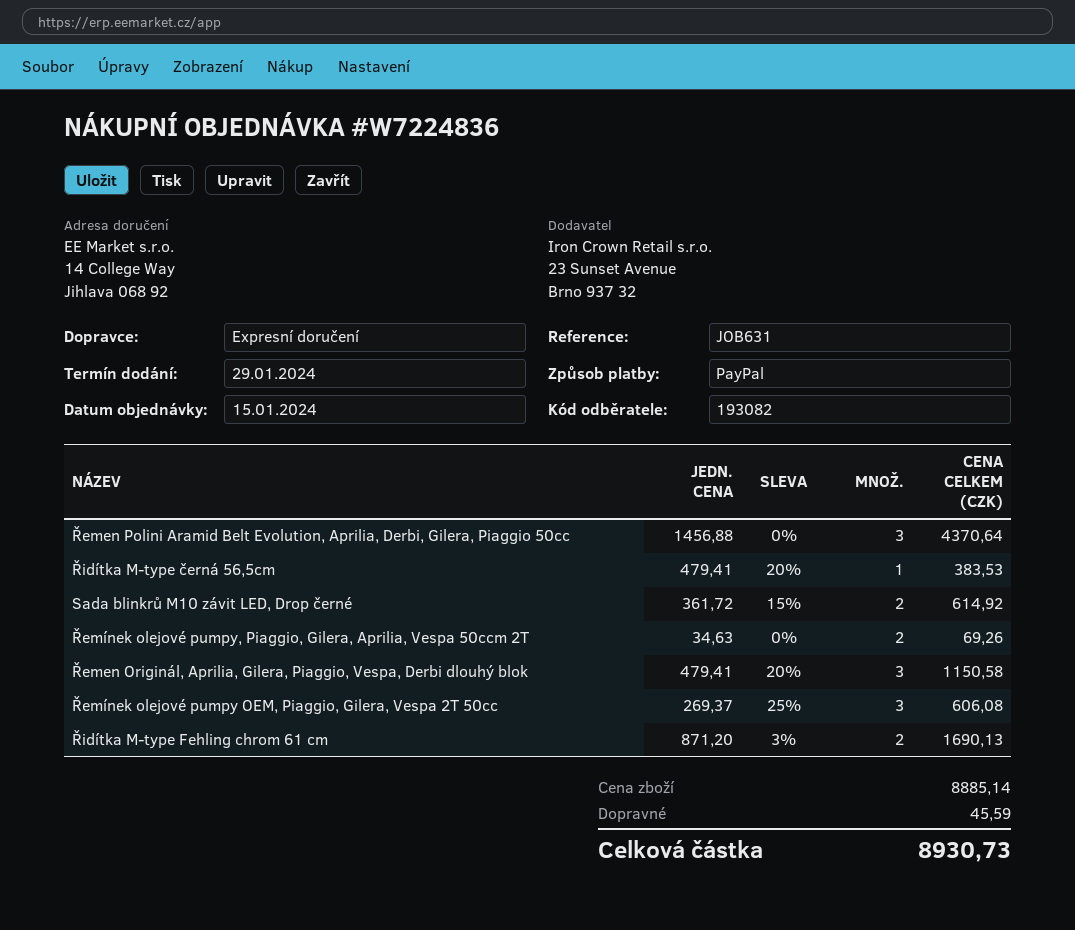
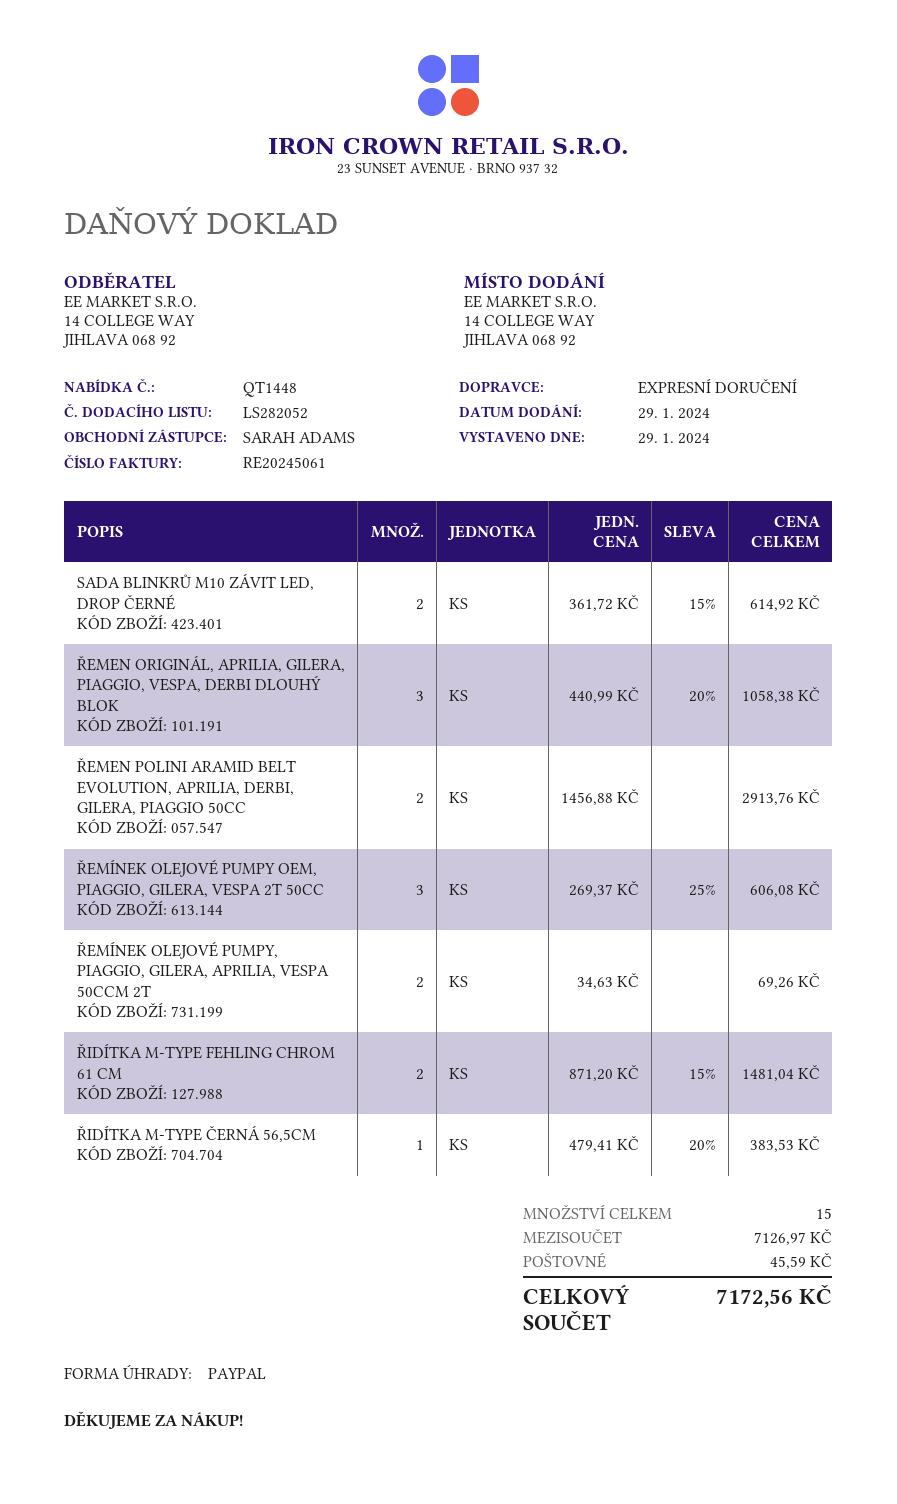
Řemen Polini Aramid Belt Evolution, Aprilia, Derbi, Gilera, Piaggio 50cc: 3 x 1456.88 = 4370.64 -> 2 x 1456.88 = 2913.76
Řemen Originál, Aprilia, Gilera, Piaggio, Vespa, Derbi dlouhý blok: 3 x 479.41 - 20% = 1150.58 -> 3 x 440.99 - 20% = 1058.38
Řidítka M-type Fehling chrom 61 cm: 2 x 871.20 - 3% = 1690.13 -> 2 x 871.20 - 15% = 1481.04
subtotal: 8885.14 -> 7126.97
total: 8930.73 -> 7172.56

